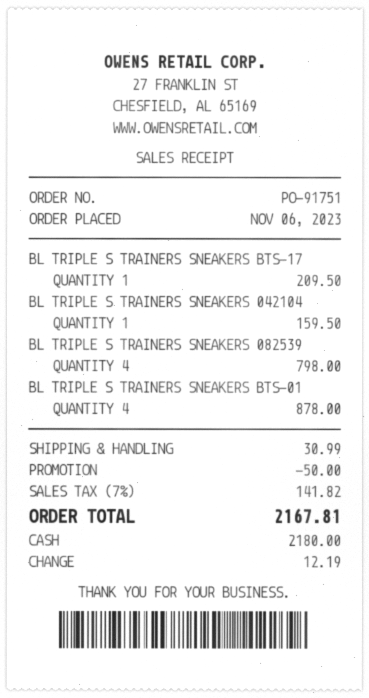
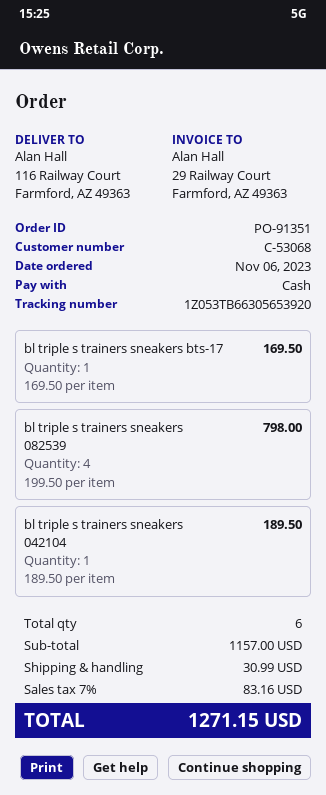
order number: PO-91751 -> PO-91351
BL TRIPLE S TRAINERS SNEAKERS BTS-17: 1 for 209.50 -> 1 for 169.50
BL TRIPLE S TRAINERS SNEAKERS 042104: 1 for 159.50 -> 1 for 189.50
BL TRIPLE S TRAINERS SNEAKERS BTS-01: 4 for 878.00 -> none
discount: 50.00 -> none
tax: 7% = 141.82 -> 7% = 83.16
total: 2167.81 -> 1271.15

